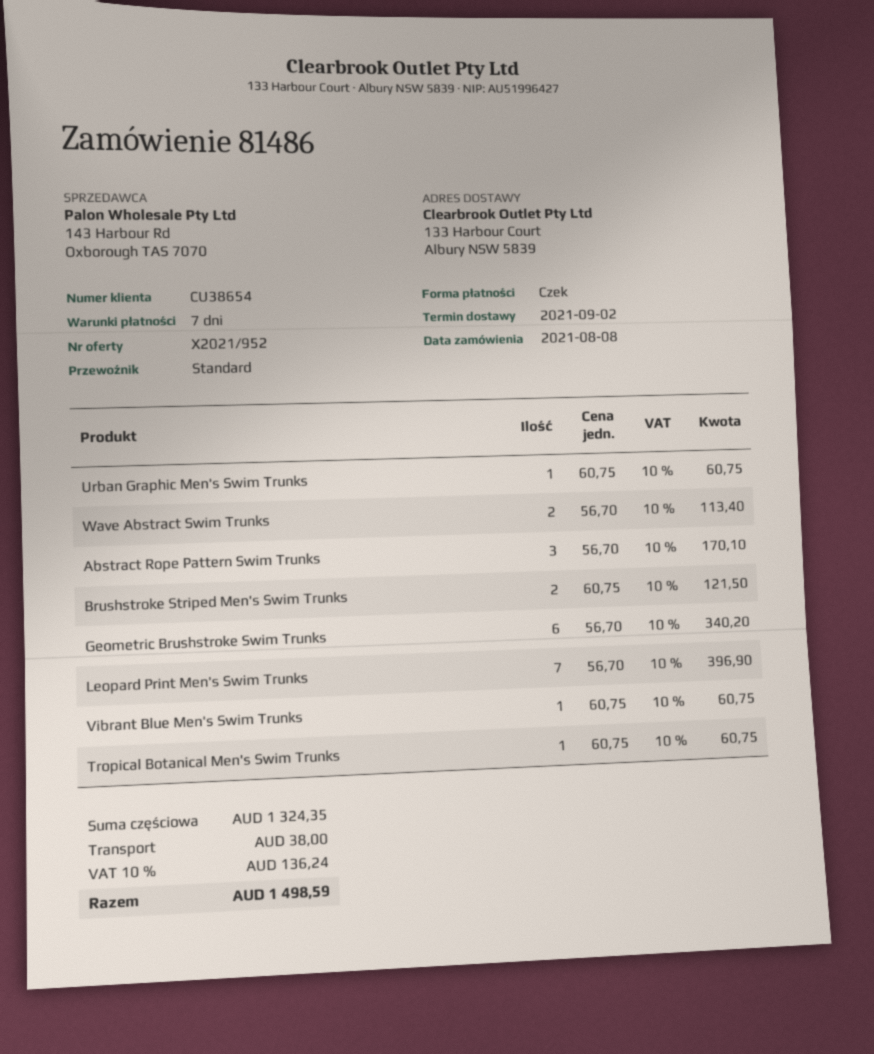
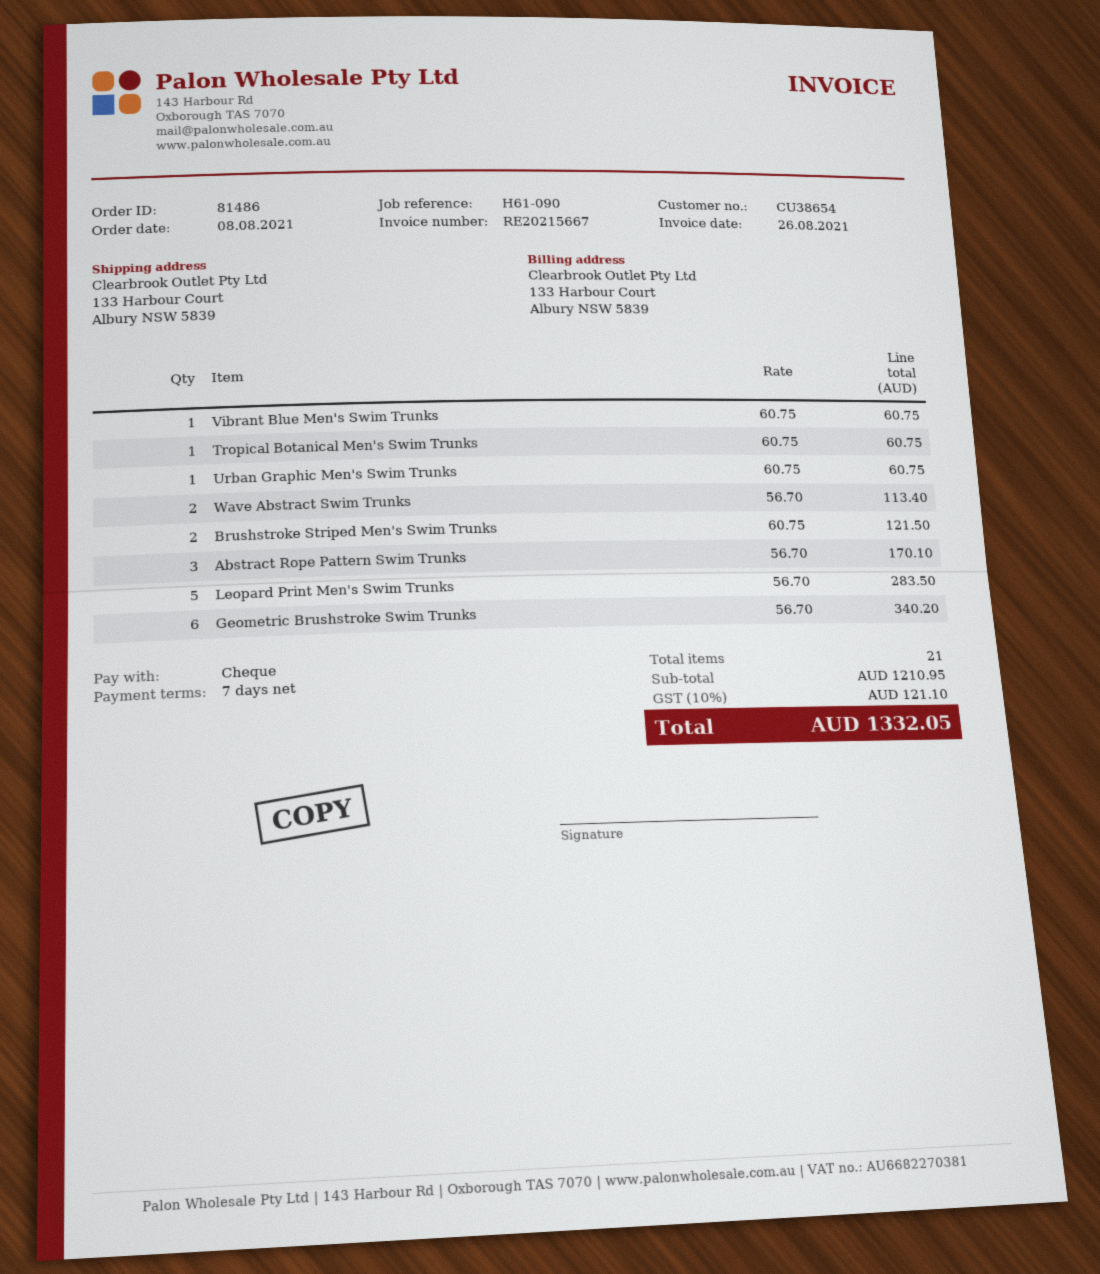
Leopard Print Men's Swim Trunks: 7 x 56.70 = 396.90 -> 5 x 56.70 = 283.50
subtotal: 1324.35 -> 1210.95
shipping: 38.00 -> none
tax: 10% = 136.24 -> 10% = 121.10
total: 1498.59 -> 1332.05

